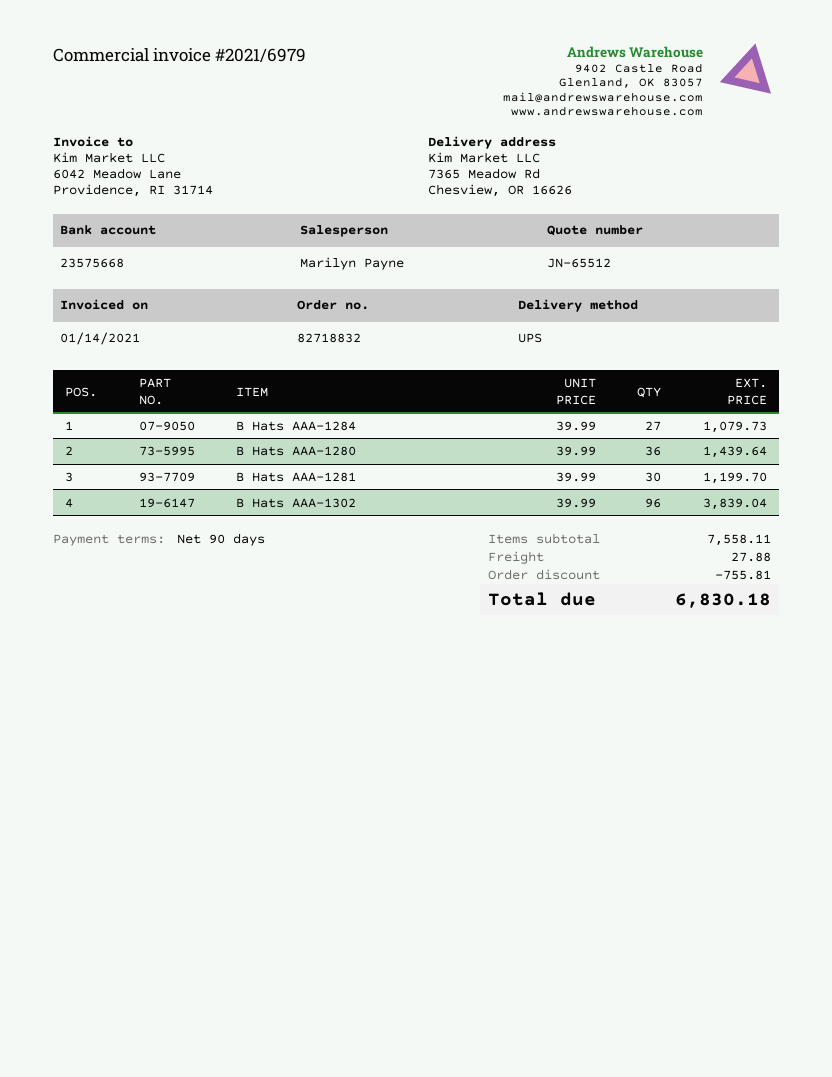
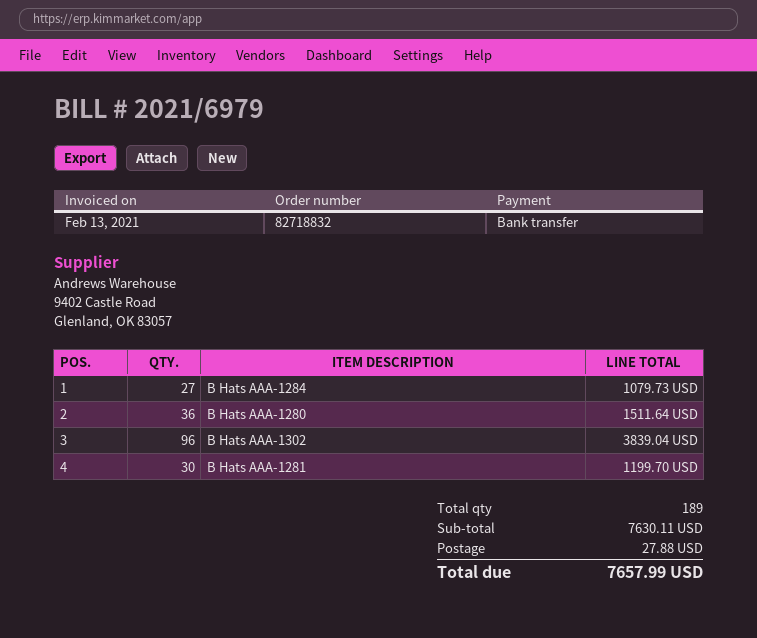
invoice date: 2021-01-14 -> 2021-02-13
B Hats AAA-1280: 36 for 1439.64 -> 36 for 1511.64
subtotal: 7558.11 -> 7630.11
discount: 755.81 -> none
total: 6830.18 -> 7657.99

